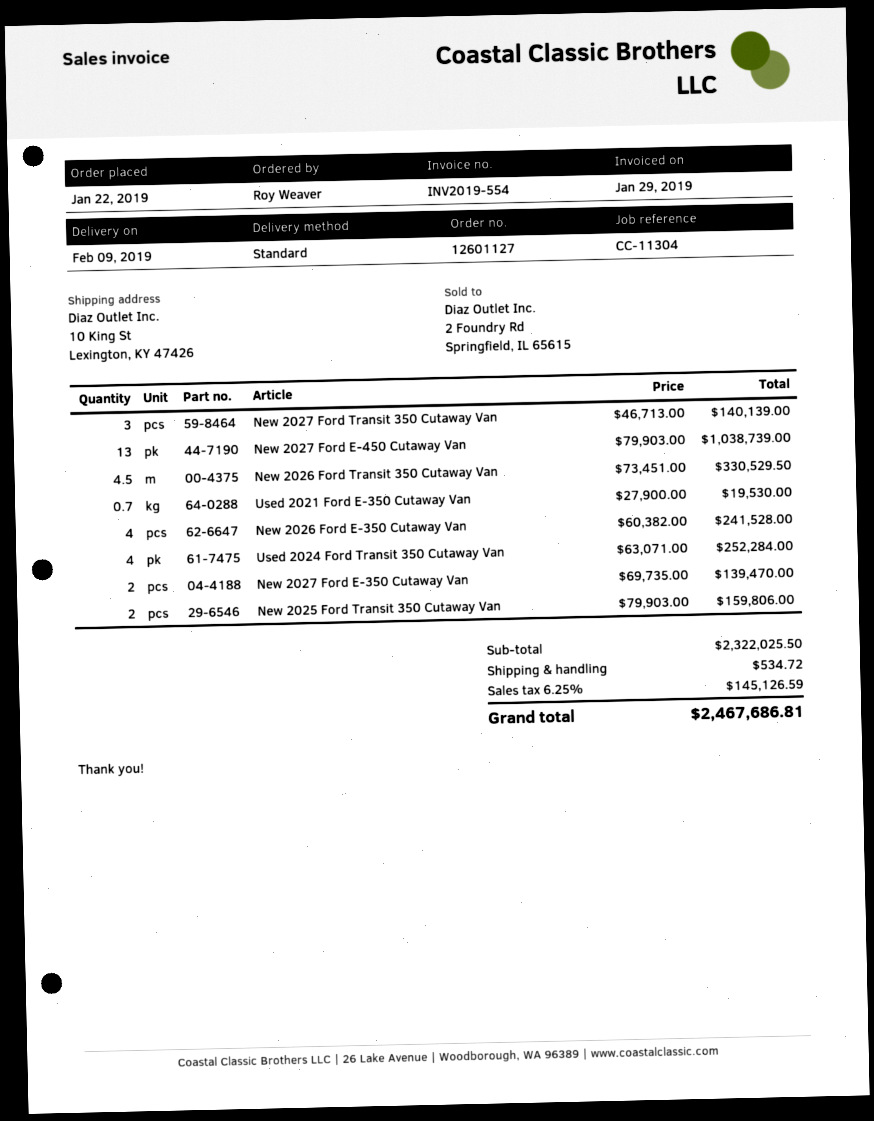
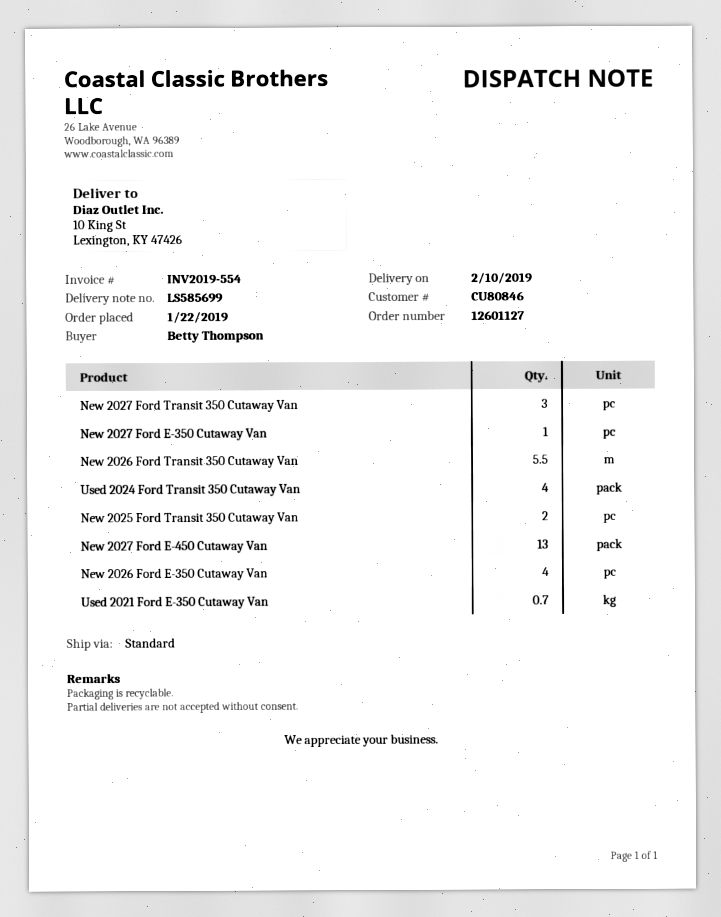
delivery date: 2019-02-09 -> 2019-02-10
ordered by: Roy Weaver -> Betty Thompson
New 2026 Ford Transit 350 Cutaway Van: 4.5 -> 5.5
New 2027 Ford E-350 Cutaway Van: 2 -> 1

